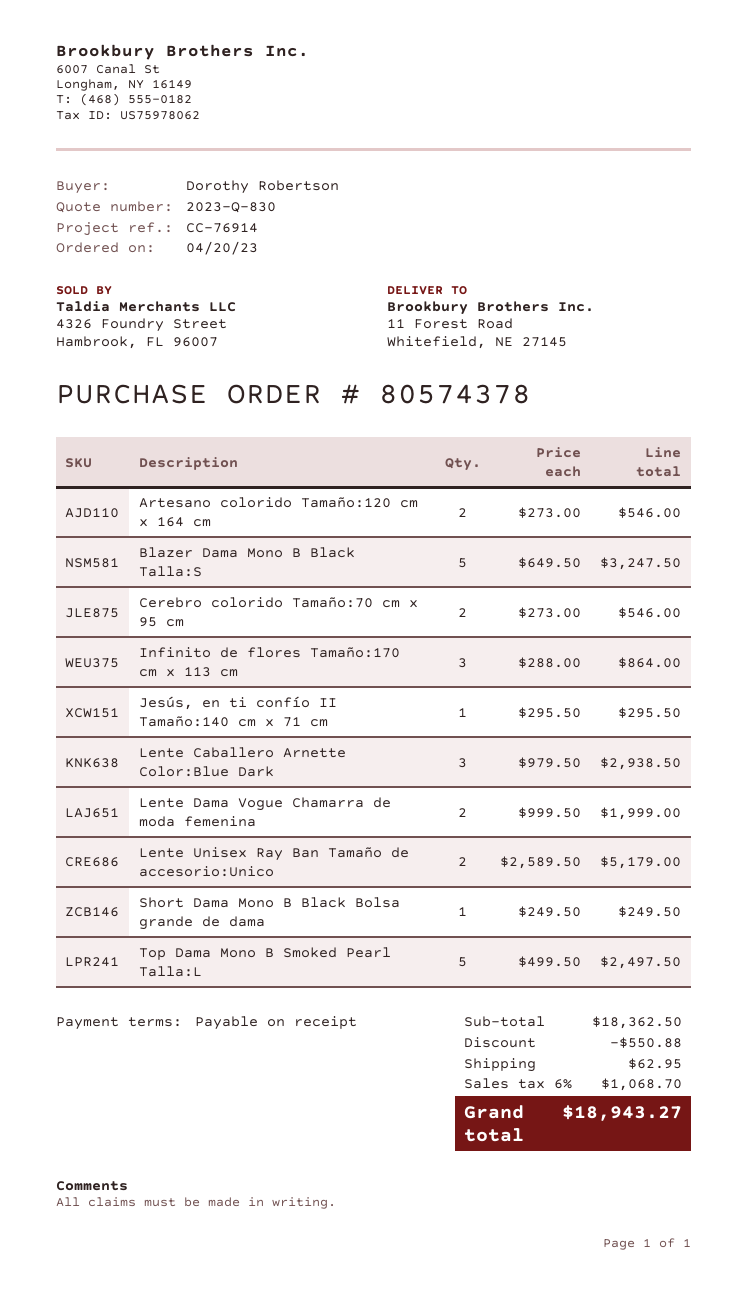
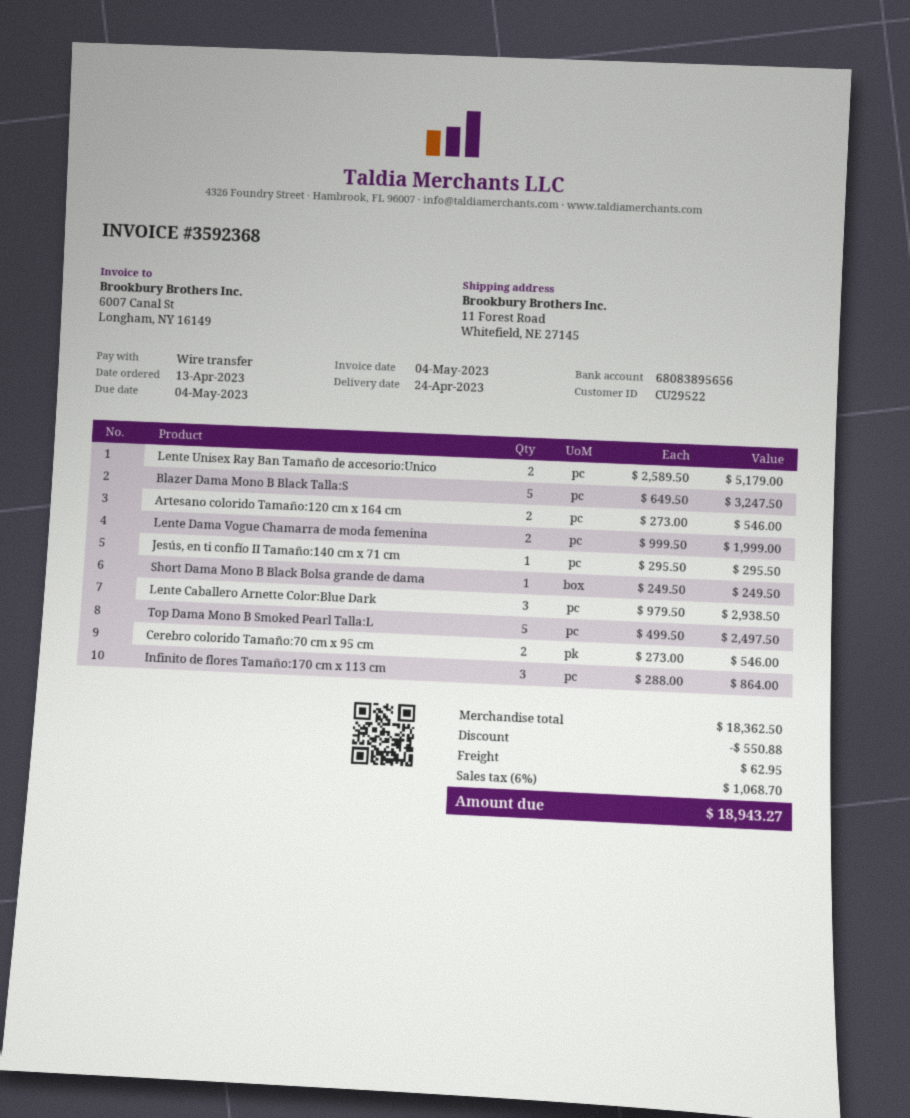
order date: 2023-04-20 -> 2023-04-13

